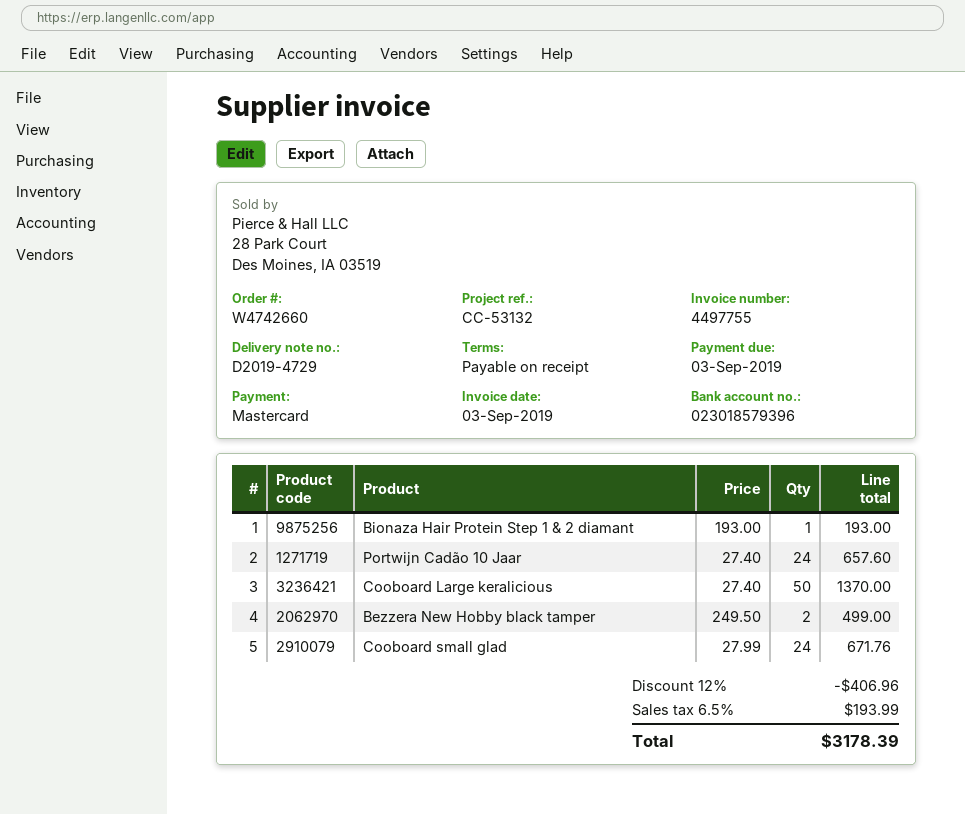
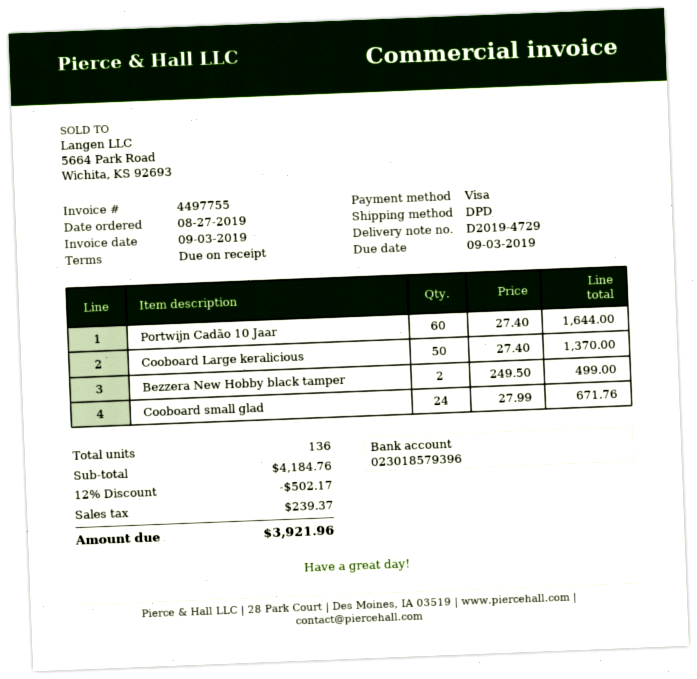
payment method: Mastercard -> Visa
Bionaza Hair Protein Step 1 & 2 diamant: 1 x 193.00 = 193.00 -> none
Portwijn Cadão 10 Jaar: 24 x 27.40 = 657.60 -> 60 x 27.40 = 1644.00
discount: 12% = 406.96 -> 12% = 502.17
tax: 193.99 -> 239.37
total: 3178.39 -> 3921.96

